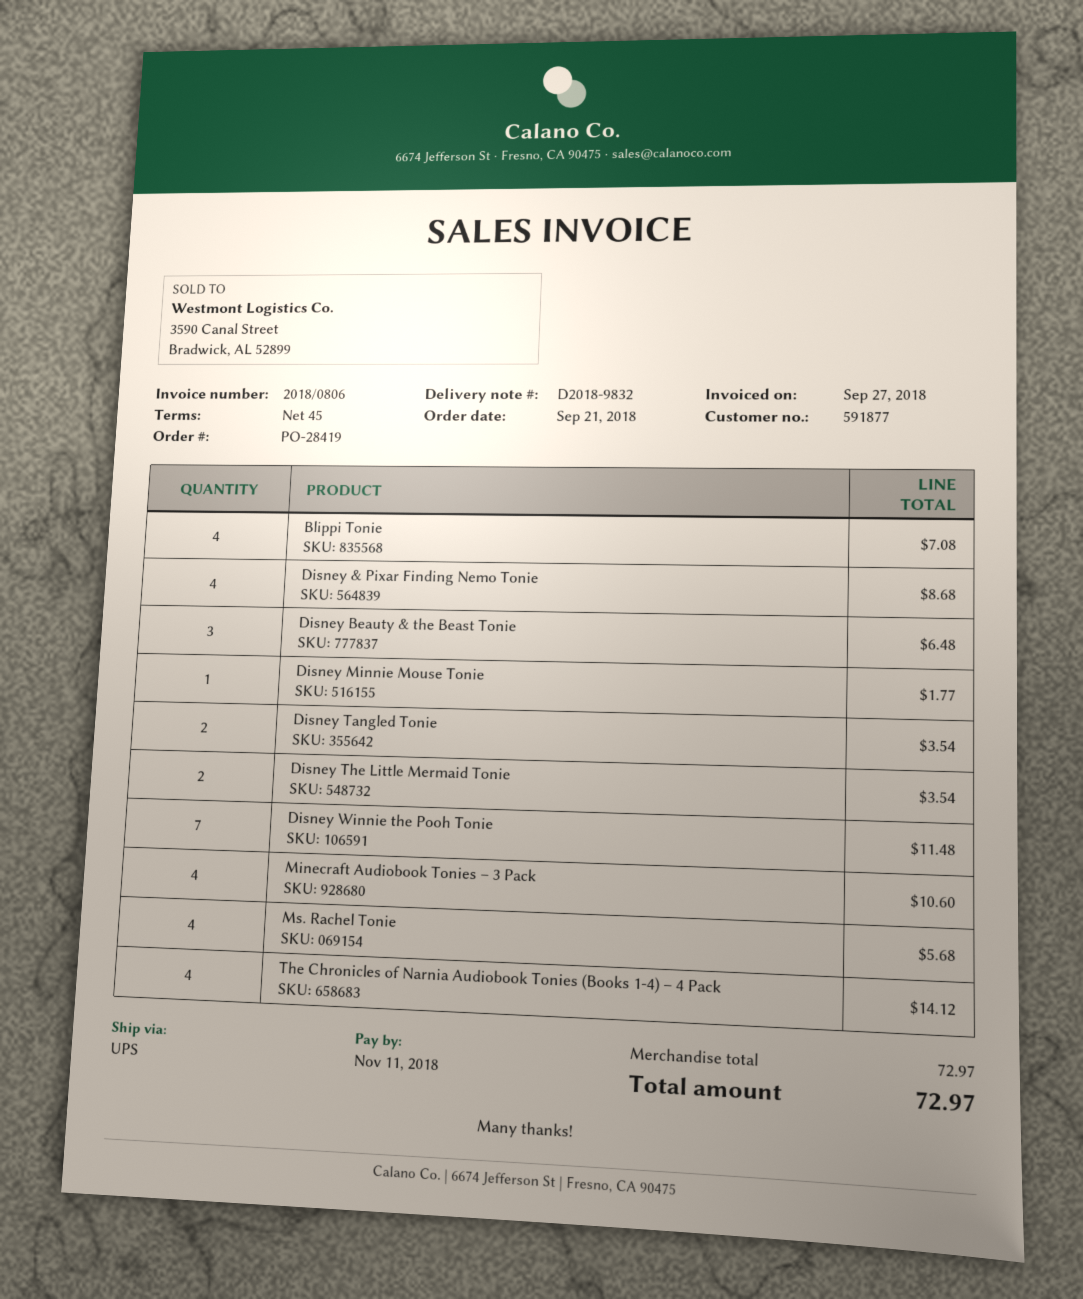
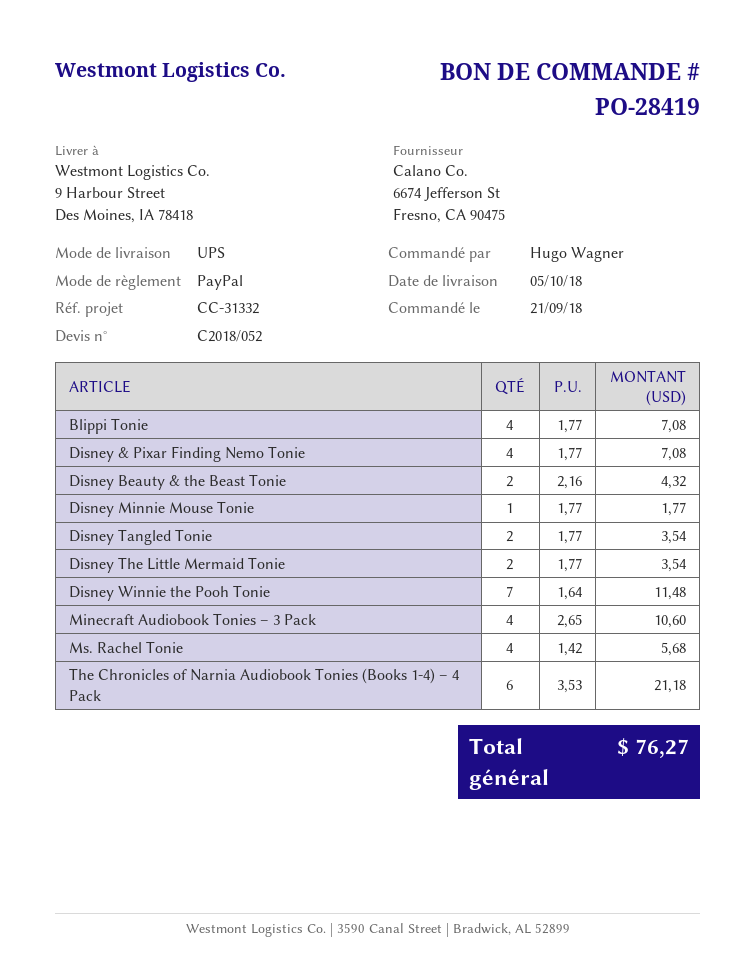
Disney & Pixar Finding Nemo Tonie: 4 for 8.68 -> 4 for 7.08
Disney Beauty & the Beast Tonie: 3 for 6.48 -> 2 for 4.32
The Chronicles of Narnia Audiobook Tonies (Books 1-4) – 4 Pack: 4 for 14.12 -> 6 for 21.18
total: 72.97 -> 76.27

